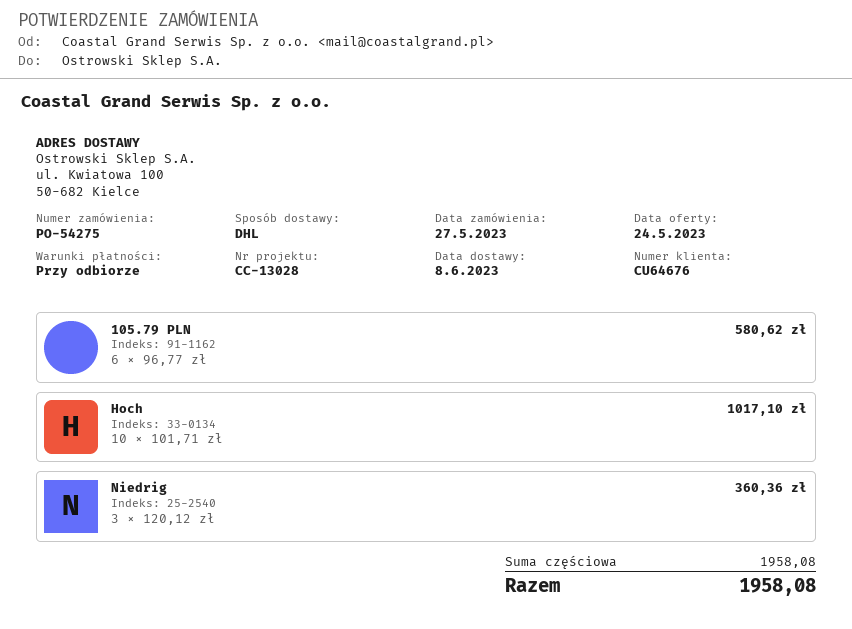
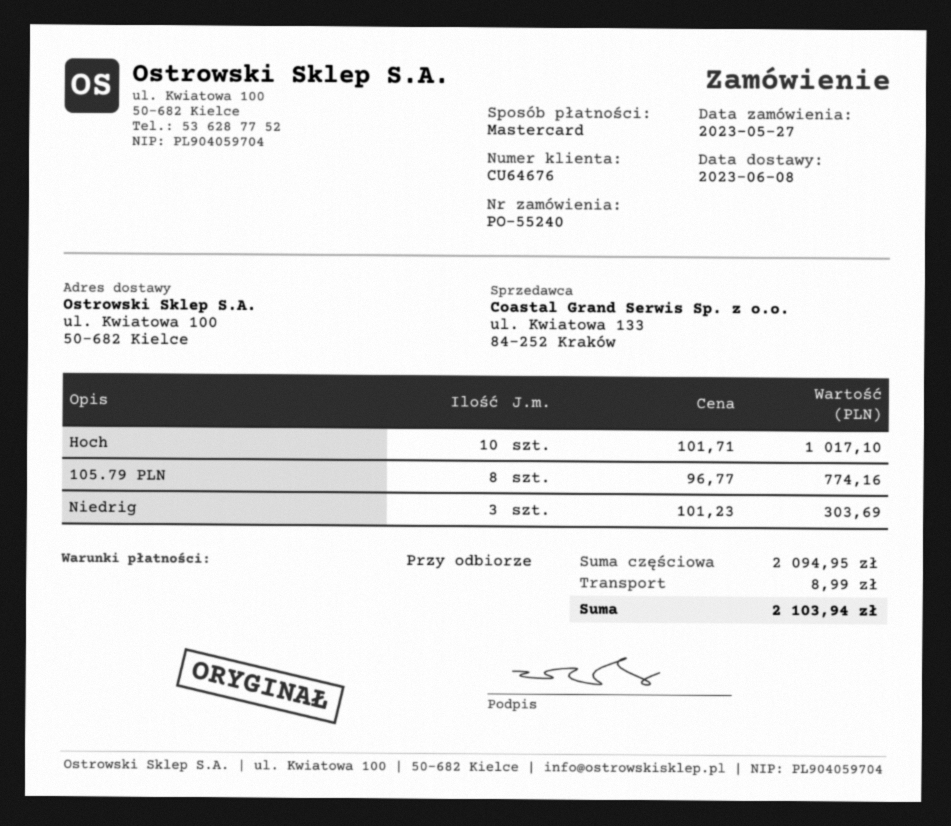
order number: PO-54275 -> PO-55240
105.79 PLN: 6 x 96.77 = 580.62 -> 8 x 96.77 = 774.16
Niedrig: 3 x 120.12 = 360.36 -> 3 x 101.23 = 303.69
subtotal: 1958.08 -> 2094.95
shipping: none -> 8.99
total: 1958.08 -> 2103.94

